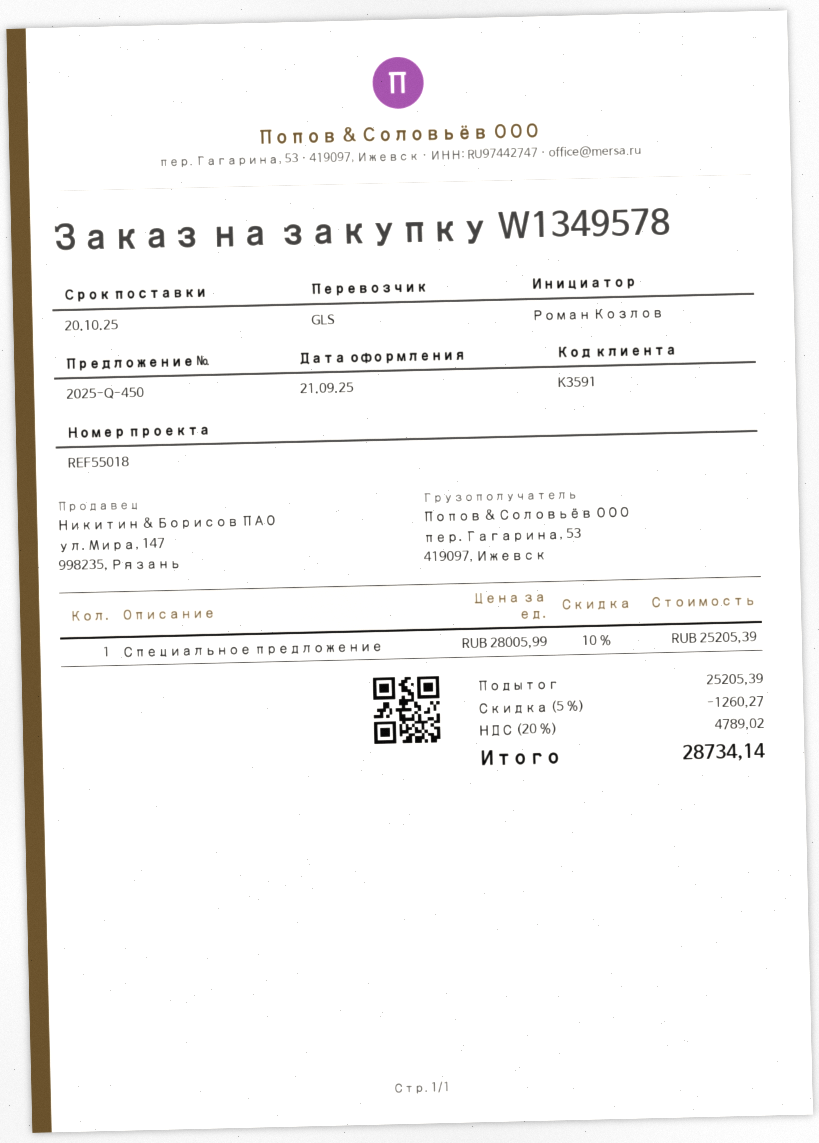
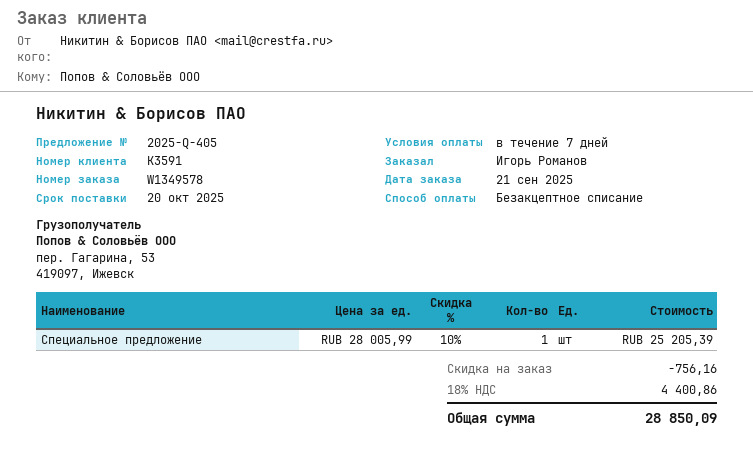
quote number: 2025-Q-450 -> 2025-Q-405
ordered by: Роман Козлов -> Игорь Романов
discount: 1260.27 -> 756.16
tax: 20% = 4789.02 -> 18% = 4400.86
total: 28734.14 -> 28850.09

